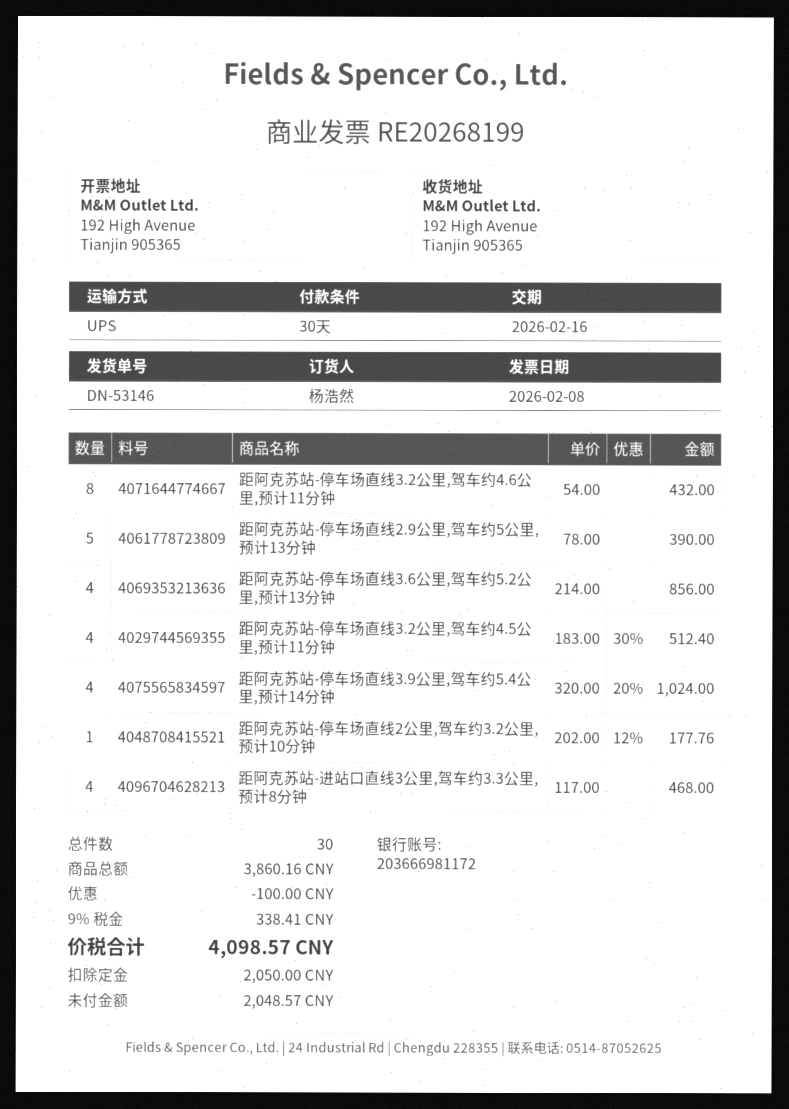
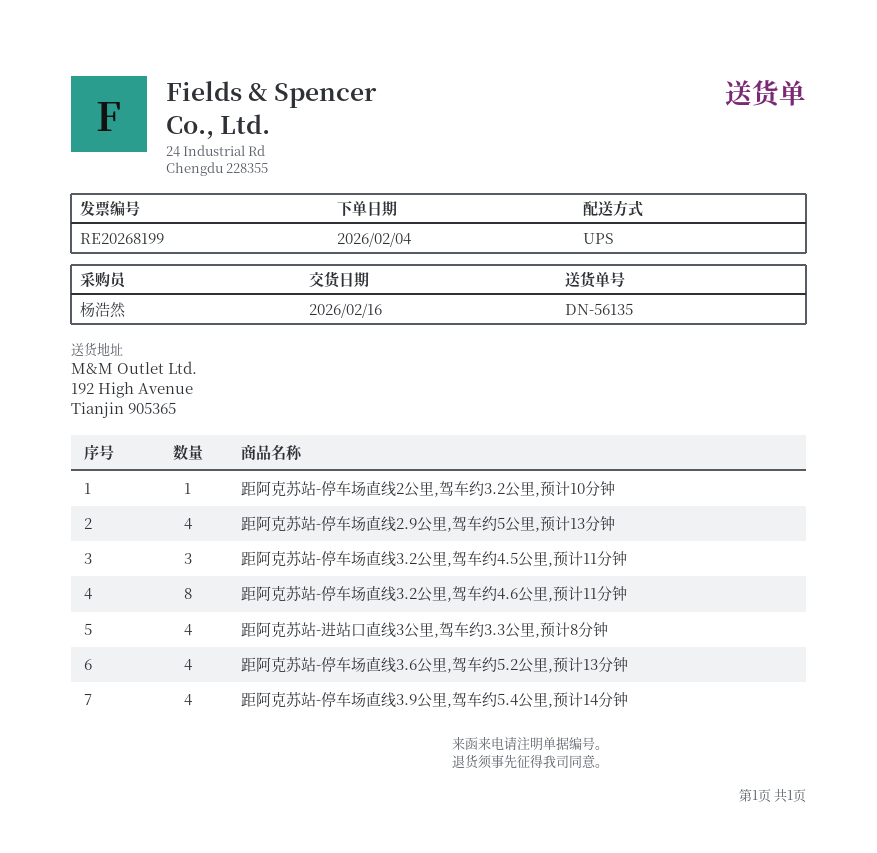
delivery note number: DN-53146 -> DN-56135
距阿克苏站-停车场直线2.9公里,驾车约5公里,预计13分钟: 5 -> 4
距阿克苏站-停车场直线3.2公里,驾车约4.5公里,预计11分钟: 4 -> 3

